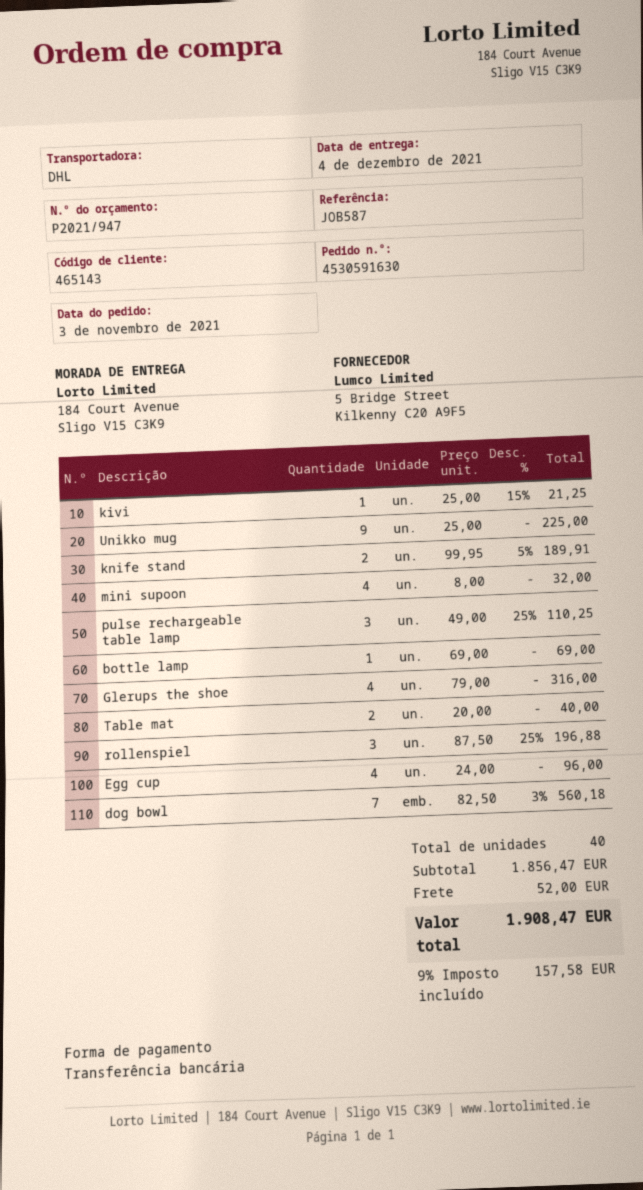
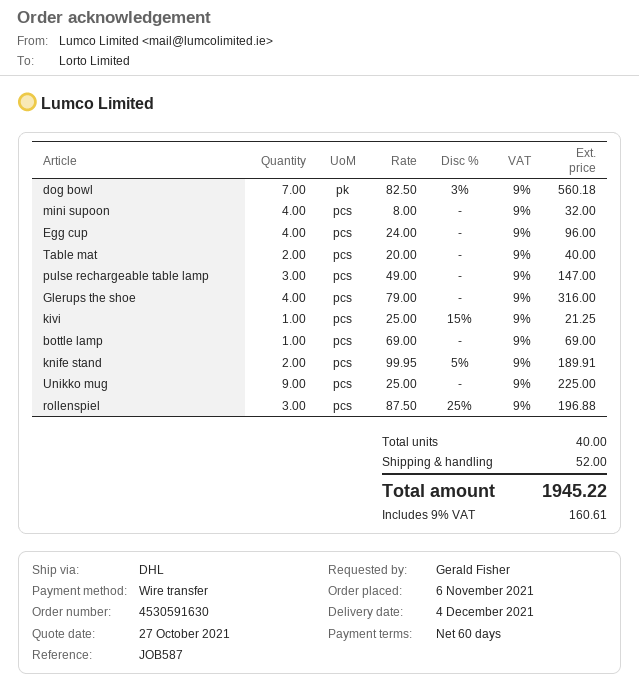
order date: 2021-11-03 -> 2021-11-06
pulse rechargeable table lamp: 3 x 49.00 - 25% = 110.25 -> 3 x 49.00 = 147.00
tax: 9% = 157.58 -> 9% = 160.61
total: 1908.47 -> 1945.22

